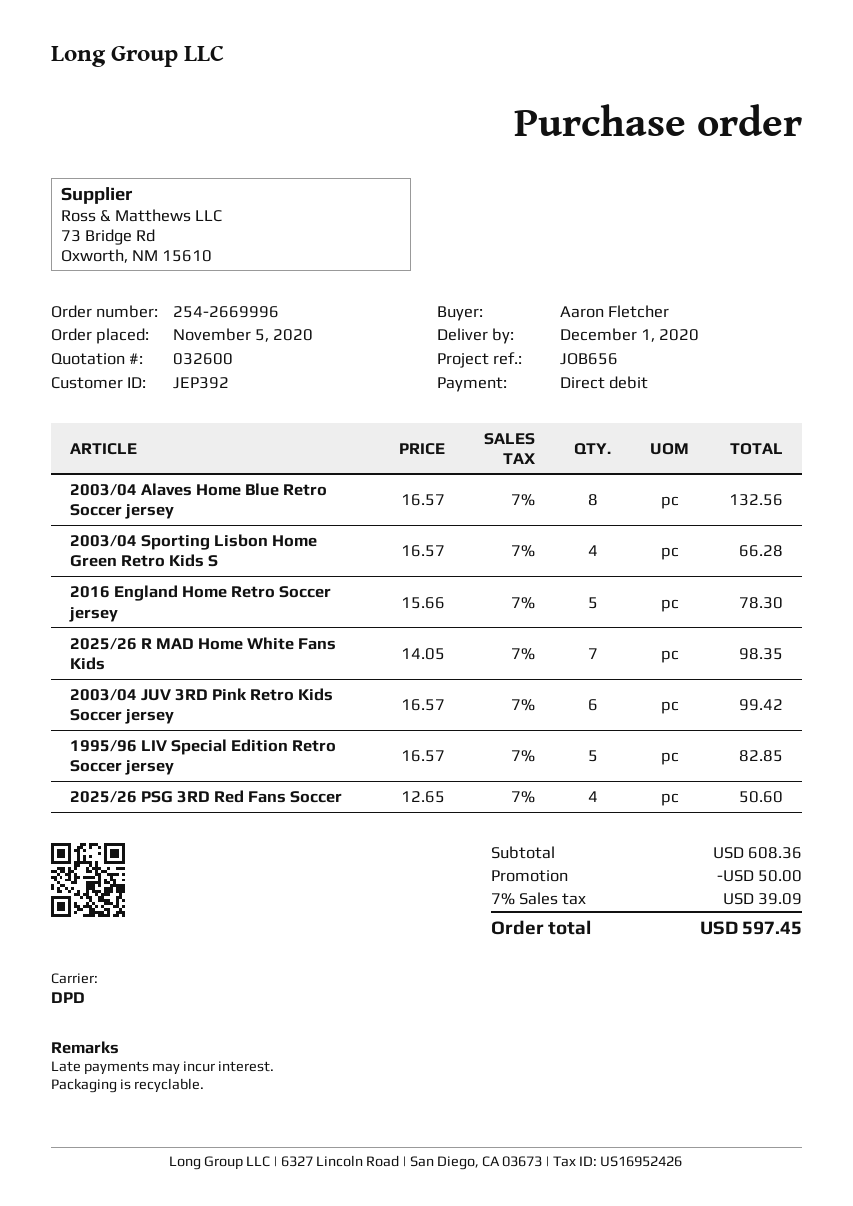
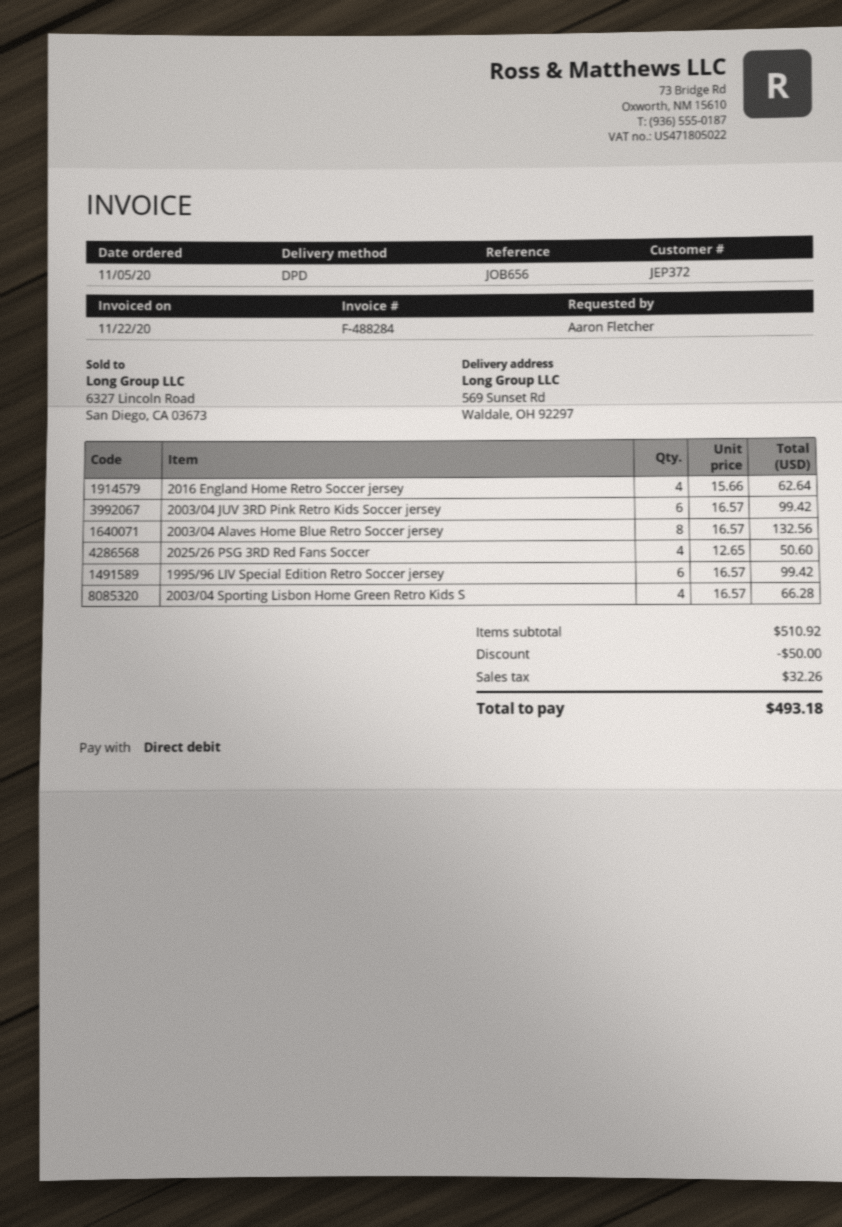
customer number: JEP392 -> JEP372
2016 England Home Retro Soccer jersey: 5 x 15.66 = 78.30 -> 4 x 15.66 = 62.64
2025/26 R MAD Home White Fans Kids: 7 x 14.05 = 98.35 -> none
1995/96 LIV Special Edition Retro Soccer jersey: 5 x 16.57 = 82.85 -> 6 x 16.57 = 99.42
subtotal: 608.36 -> 510.92
tax: 39.09 -> 32.26
total: 597.45 -> 493.18

